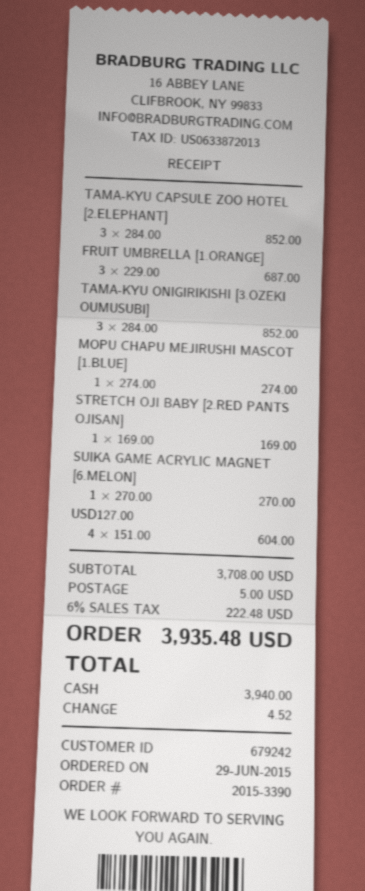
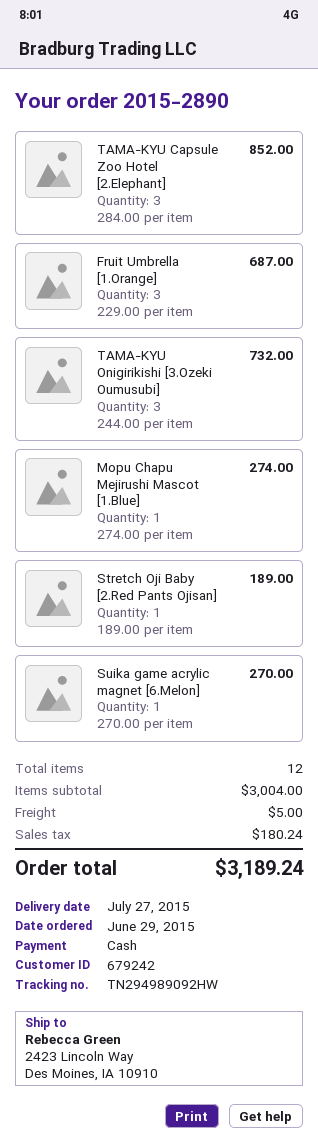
order number: 2015-3390 -> 2015-2890
TAMA-KYU ONIGIRIKISHI [3.OZEKI OUMUSUBI]: 3 x 284.00 = 852.00 -> 3 x 244.00 = 732.00
STRETCH OJI BABY [2.RED PANTS OJISAN]: 1 x 169.00 = 169.00 -> 1 x 189.00 = 189.00
USD127.00: 4 x 151.00 = 604.00 -> none
subtotal: 3708.00 -> 3004.00
tax: 222.48 -> 180.24
total: 3935.48 -> 3189.24

